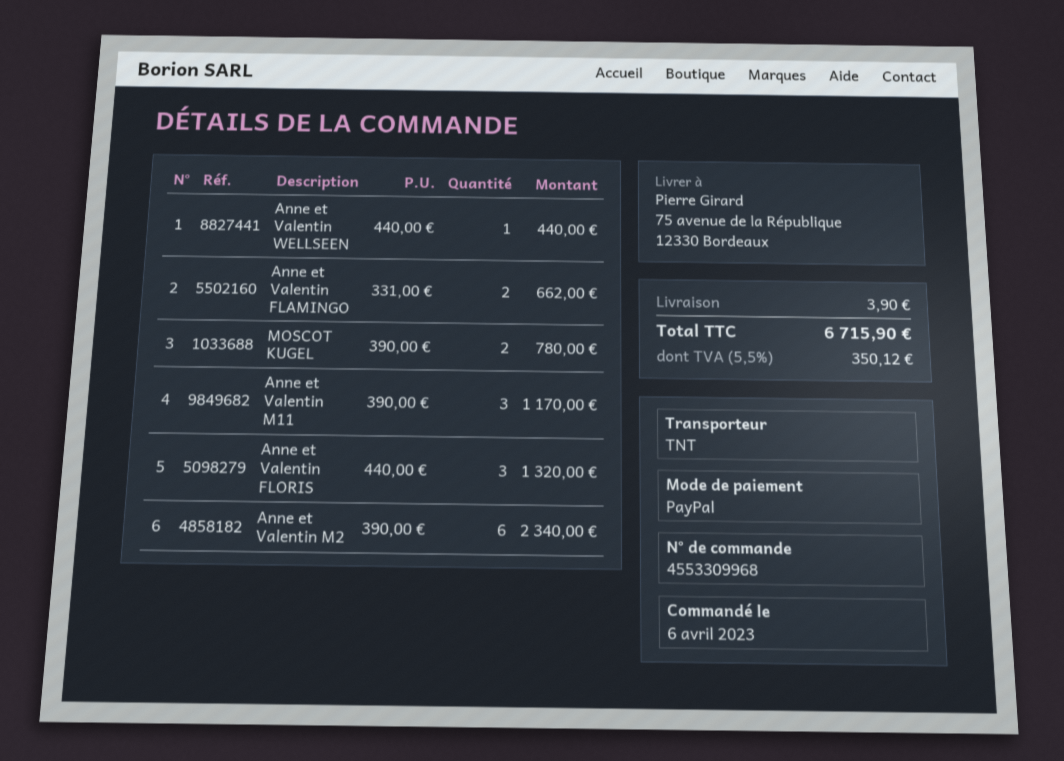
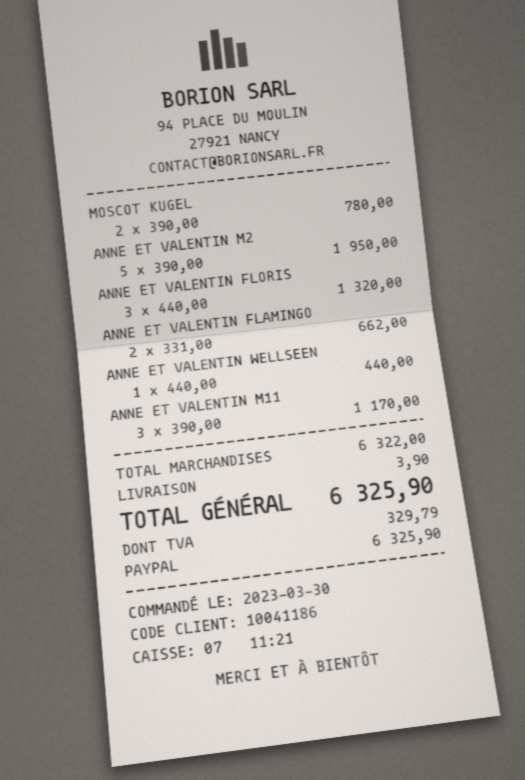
order date: 2023-04-06 -> 2023-03-30
Anne et Valentin M2: 6 x 390.00 = 2340.00 -> 5 x 390.00 = 1950.00
tax: 350.12 -> 329.79
total: 6715.90 -> 6325.90

